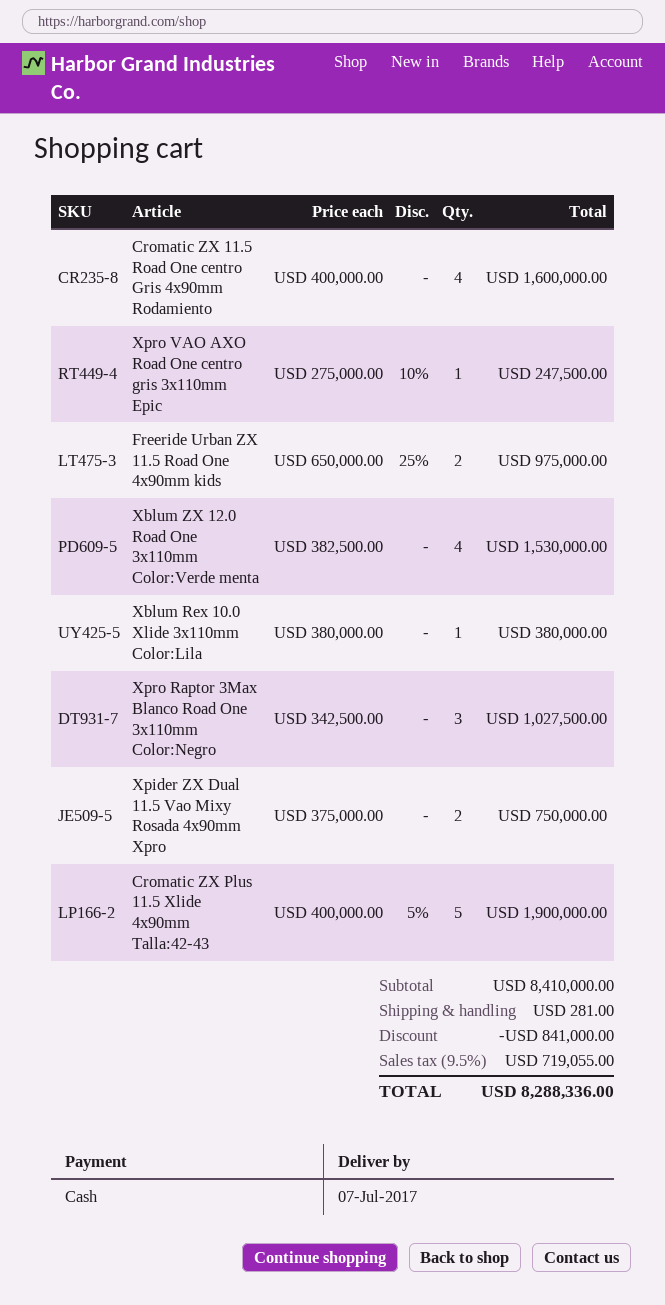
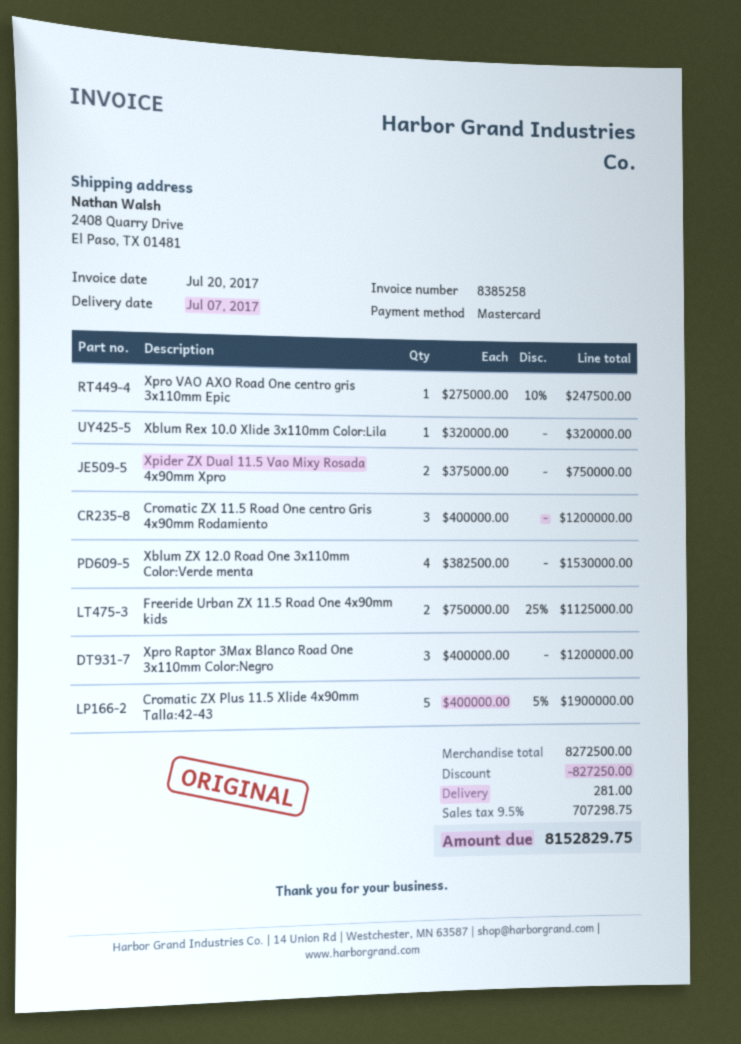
payment method: cash -> Mastercard
Cromatic ZX 11.5 Road One centro Gris 4x90mm Rodamiento: 4 x 400000.00 = 1600000.00 -> 3 x 400000.00 = 1200000.00
Freeride Urban ZX 11.5 Road One 4x90mm kids: 2 x 650000.00 - 25% = 975000.00 -> 2 x 750000.00 - 25% = 1125000.00
Xblum Rex 10.0 Xlide 3x110mm Color:Lila: 1 x 380000.00 = 380000.00 -> 1 x 320000.00 = 320000.00
Xpro Raptor 3Max Blanco Road One 3x110mm Color:Negro: 3 x 342500.00 = 1027500.00 -> 3 x 400000.00 = 1200000.00
subtotal: 8410000.00 -> 8272500.00
discount: 841000.00 -> 827250.00
tax: 9.5% = 719055.00 -> 9.5% = 707298.75
total: 8288336.00 -> 8152829.75

